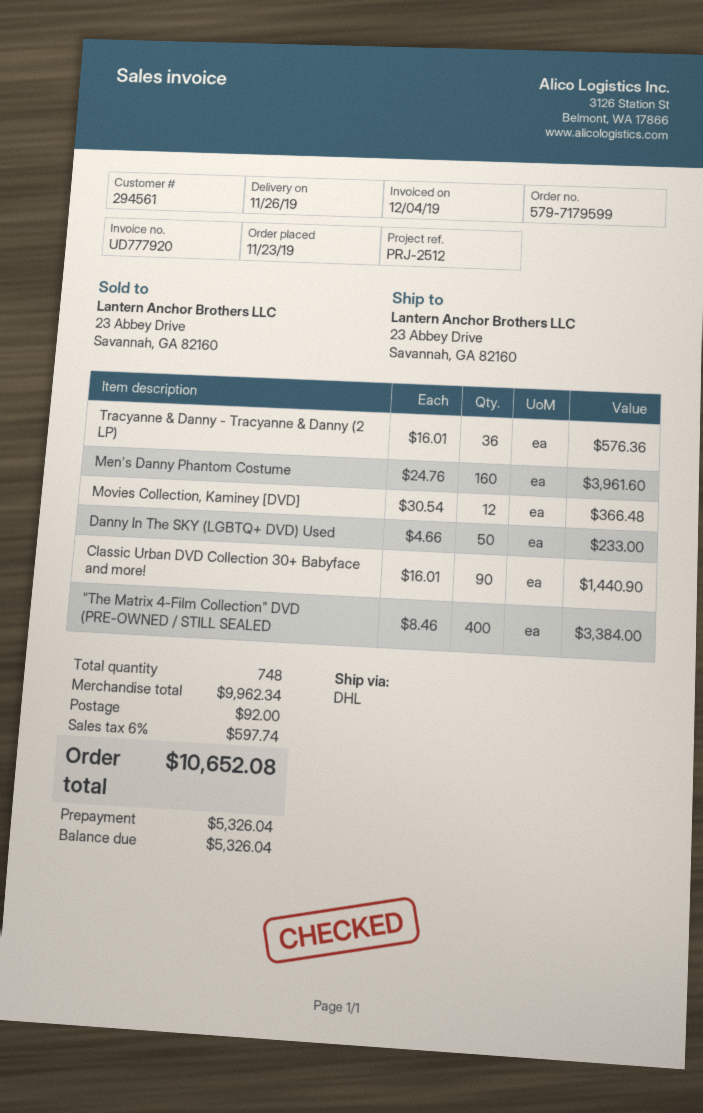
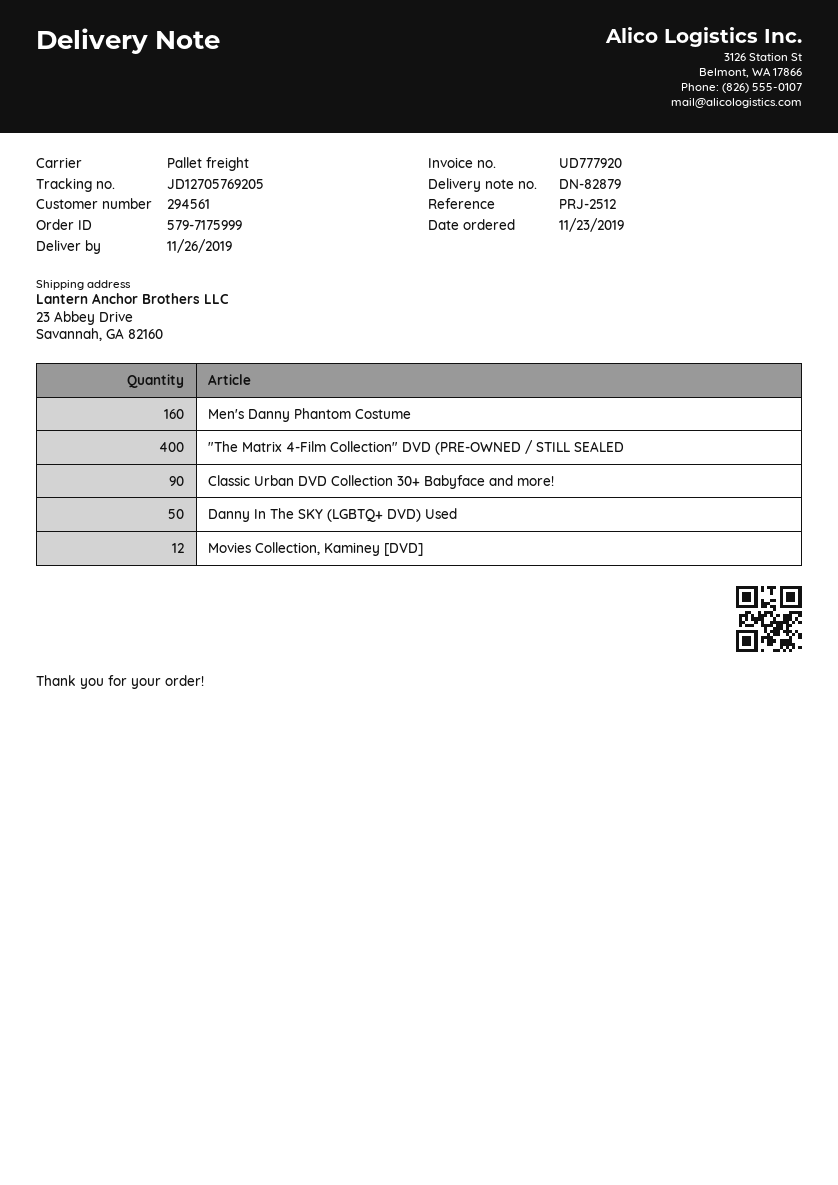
order number: 579-7179599 -> 579-7175999
shipping method: DHL -> pallet freight
Tracyanne & Danny - Tracyanne & Danny (2 LP): 36 -> none

